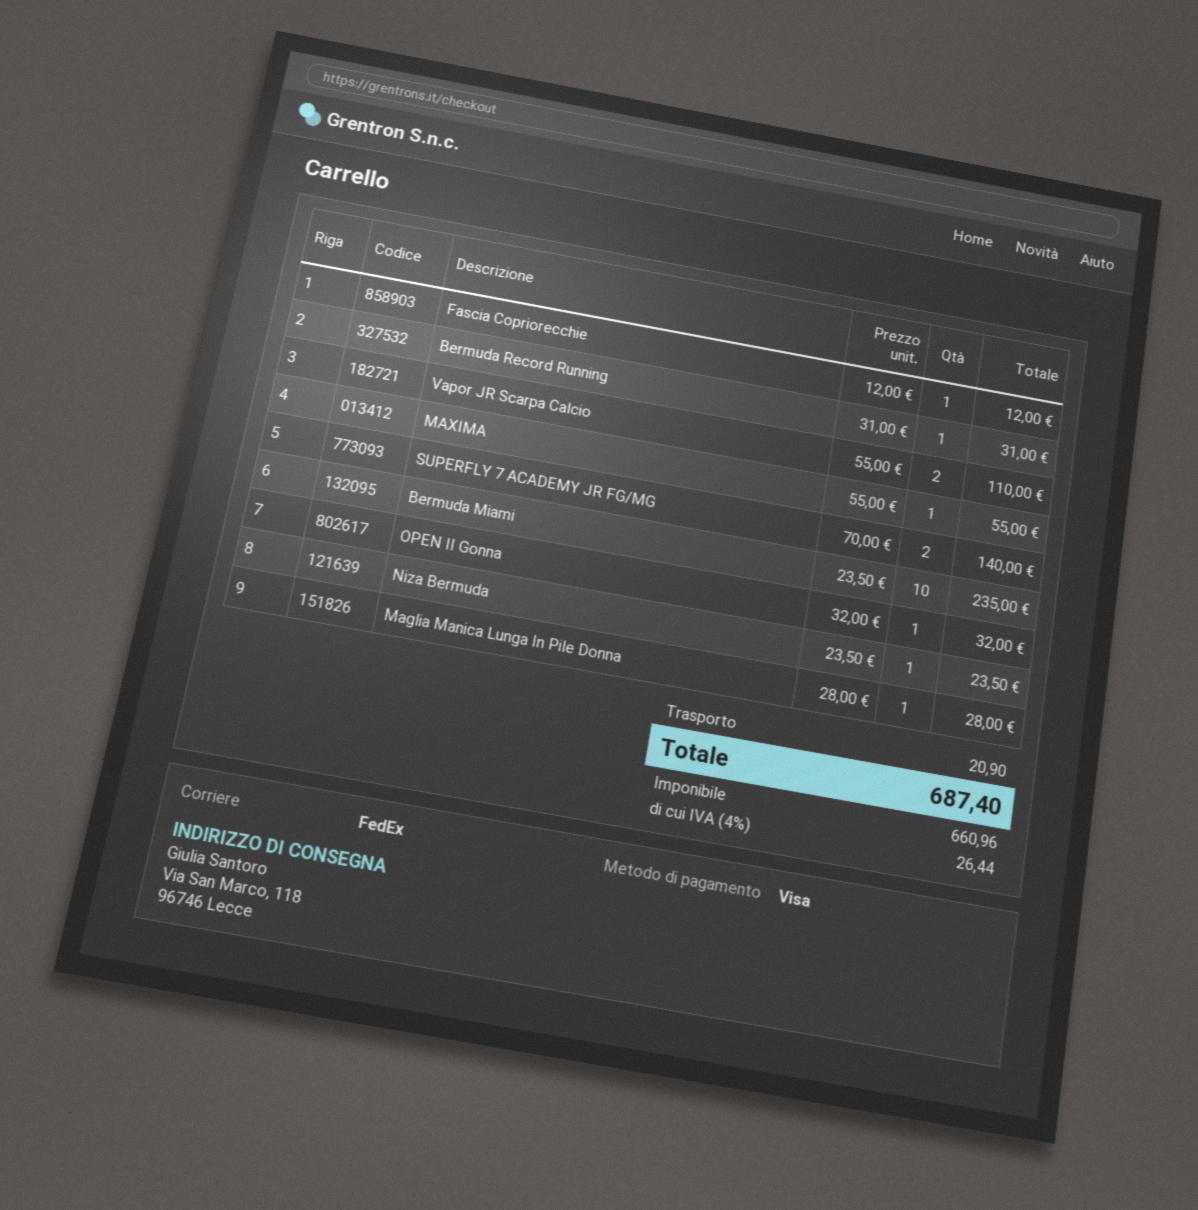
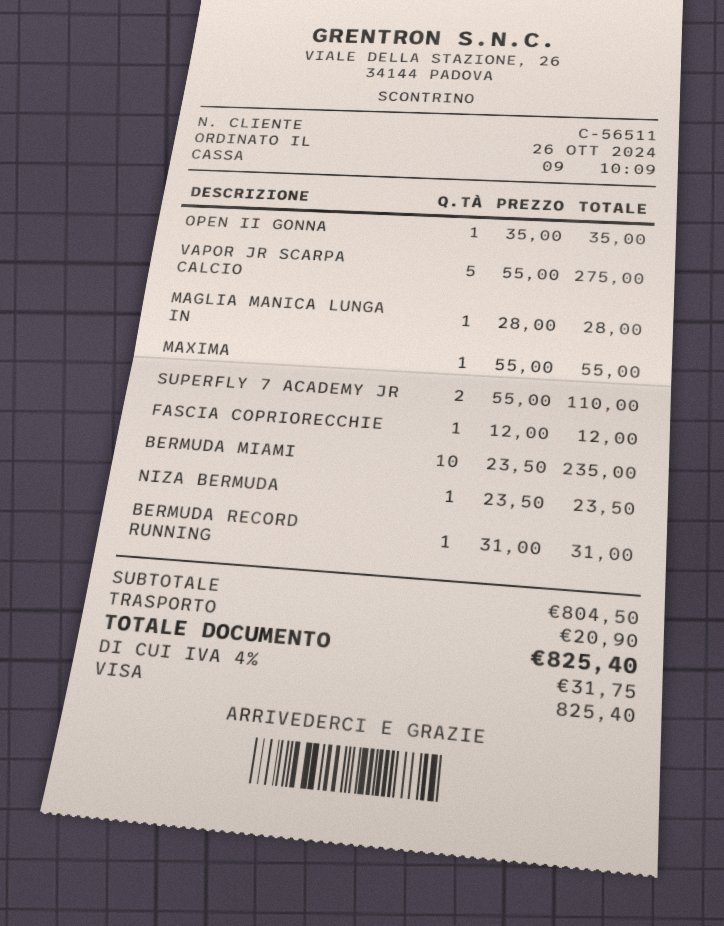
Vapor JR Scarpa Calcio: 2 x 55.00 = 110.00 -> 5 x 55.00 = 275.00
SUPERFLY 7 ACADEMY JR FG/MG: 2 x 70.00 = 140.00 -> 2 x 55.00 = 110.00
OPEN II Gonna: 1 x 32.00 = 32.00 -> 1 x 35.00 = 35.00
tax: 4% = 26.44 -> 4% = 31.75
total: 687.40 -> 825.40

